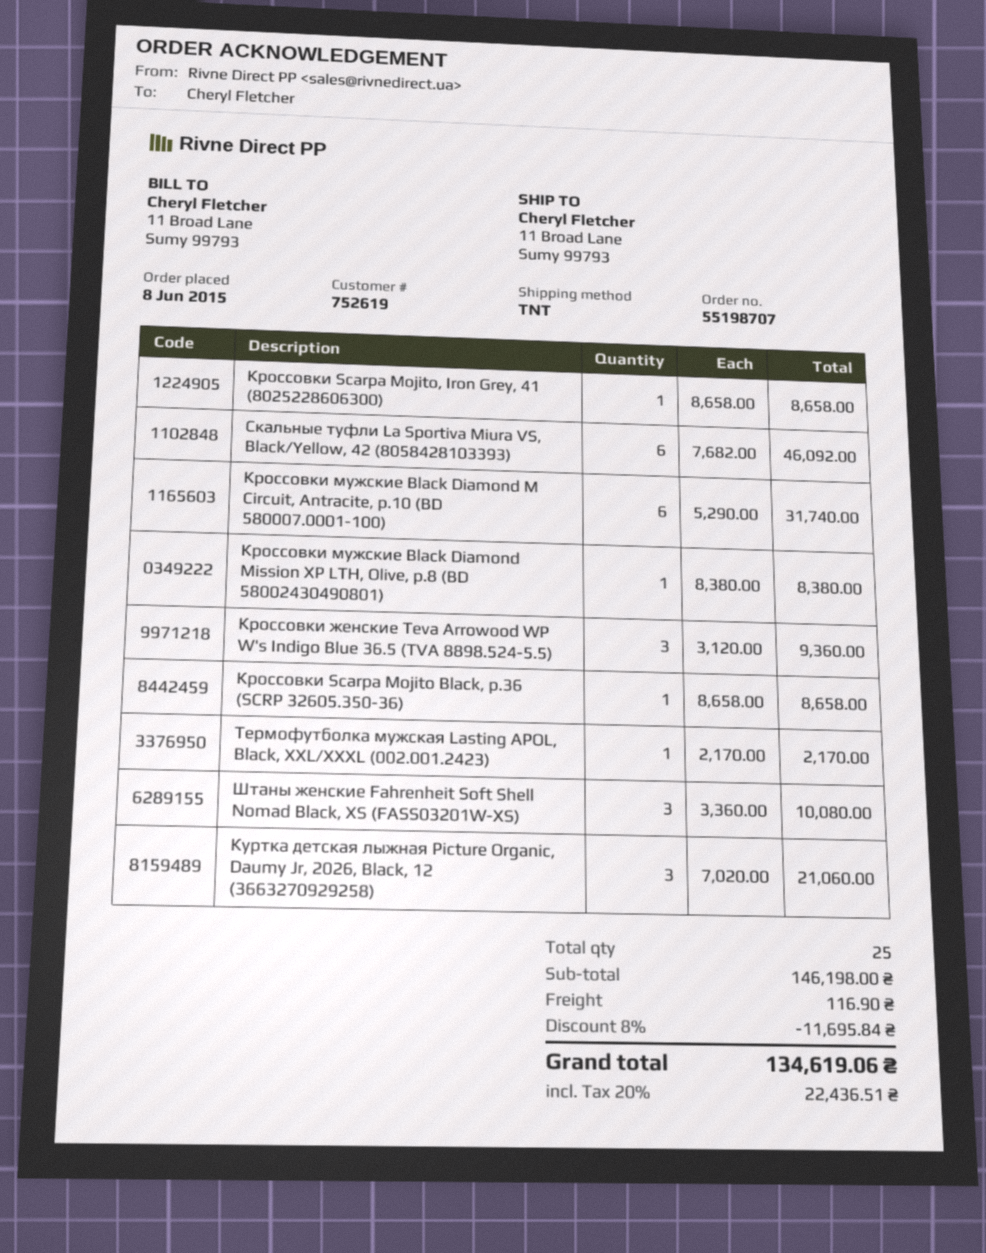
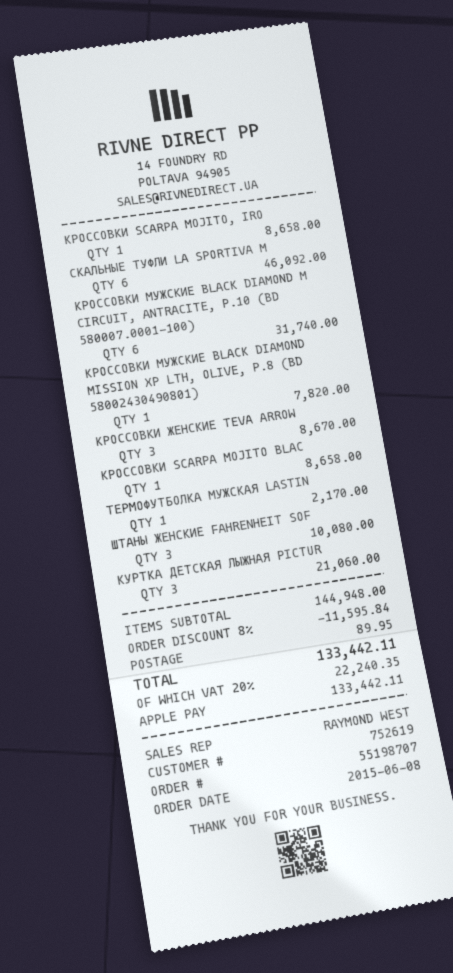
Кроссовки мужские Black Diamond Mission XP LTH, Olive, р.8 (BD 58002430490801): 1 for 8380.00 -> 1 for 7820.00
Кроссовки женские Teva Arrowood WP W's Indigo Blue 36.5 (TVA 8898.524-5.5): 3 for 9360.00 -> 3 for 8670.00
subtotal: 146198.00 -> 144948.00
discount: 8% = 11695.84 -> 8% = 11595.84
shipping: 116.90 -> 89.95
tax: 20% = 22436.51 -> 20% = 22240.35
total: 134619.06 -> 133442.11

